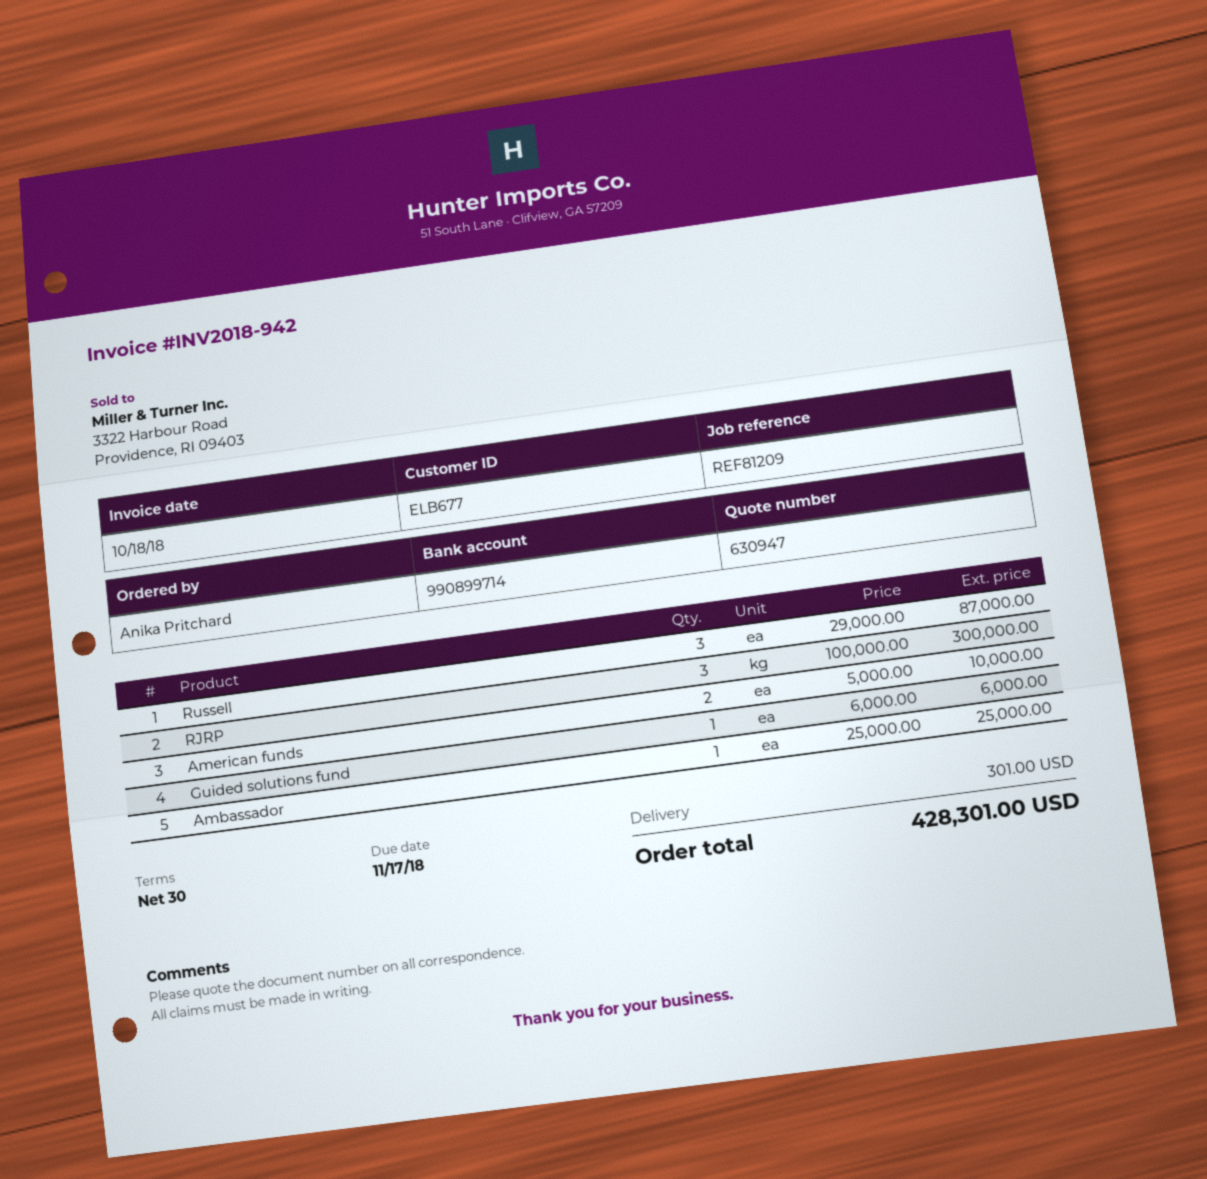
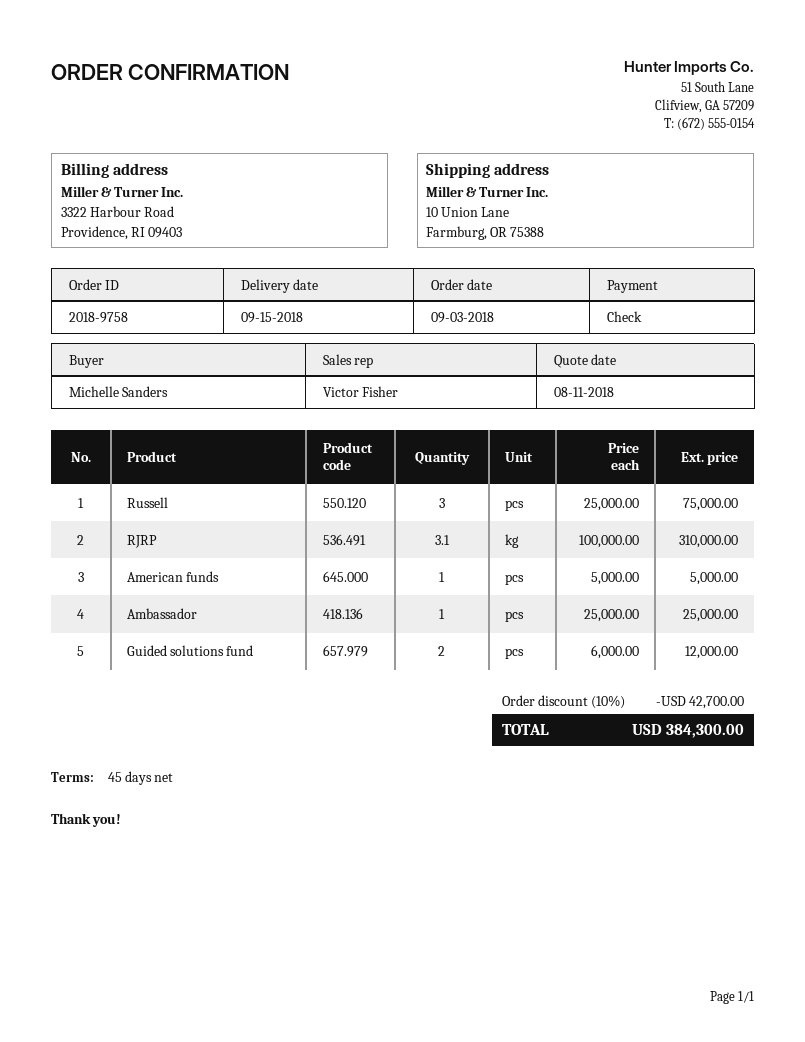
payment terms: 30 days -> 45 days
ordered by: Anika Pritchard -> Michelle Sanders
Russell: 3 x 29000.00 = 87000.00 -> 3 x 25000.00 = 75000.00
RJRP: 3 x 100000.00 = 300000.00 -> 3.1 x 100000.00 = 310000.00
American funds: 2 x 5000.00 = 10000.00 -> 1 x 5000.00 = 5000.00
Guided solutions fund: 1 x 6000.00 = 6000.00 -> 2 x 6000.00 = 12000.00
discount: none -> 10% = 42700.00
shipping: 301.00 -> none
total: 428301.00 -> 384300.00

